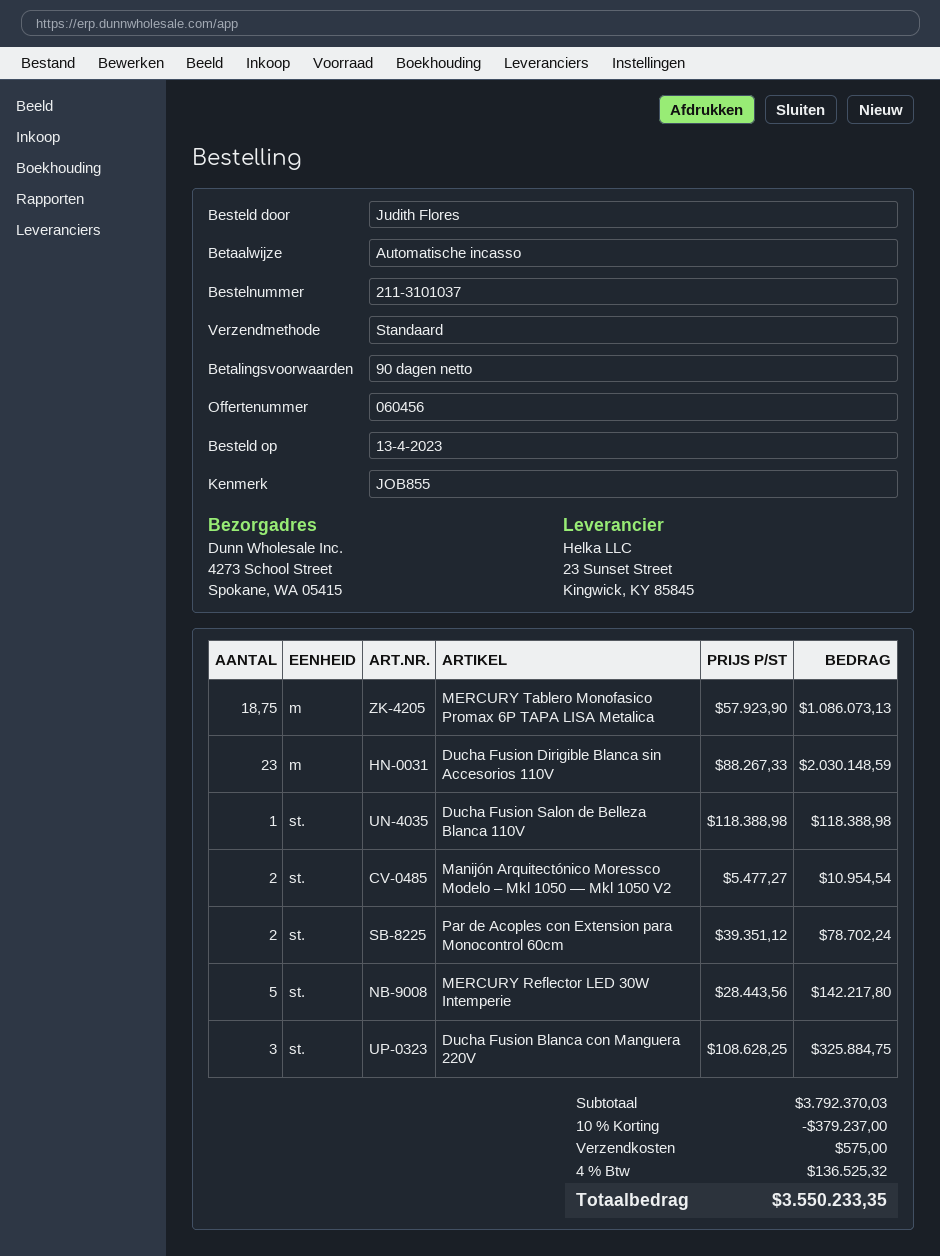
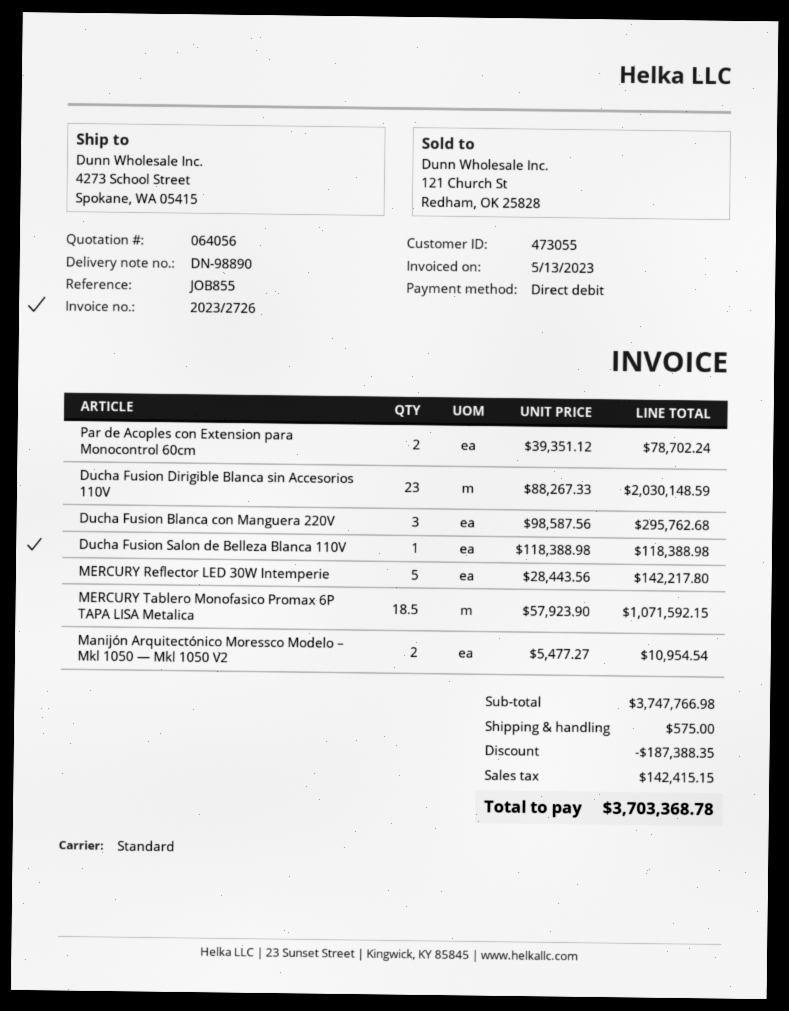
quote number: 060456 -> 064056
MERCURY Tablero Monofasico Promax 6P TAPA LISA Metalica: 18.75 x 57923.90 = 1086073.13 -> 18.5 x 57923.90 = 1071592.15
Ducha Fusion Blanca con Manguera 220V: 3 x 108628.25 = 325884.75 -> 3 x 98587.56 = 295762.68
subtotal: 3792370.03 -> 3747766.98
discount: 379237.00 -> 187388.35
tax: 136525.32 -> 142415.15
total: 3550233.35 -> 3703368.78

